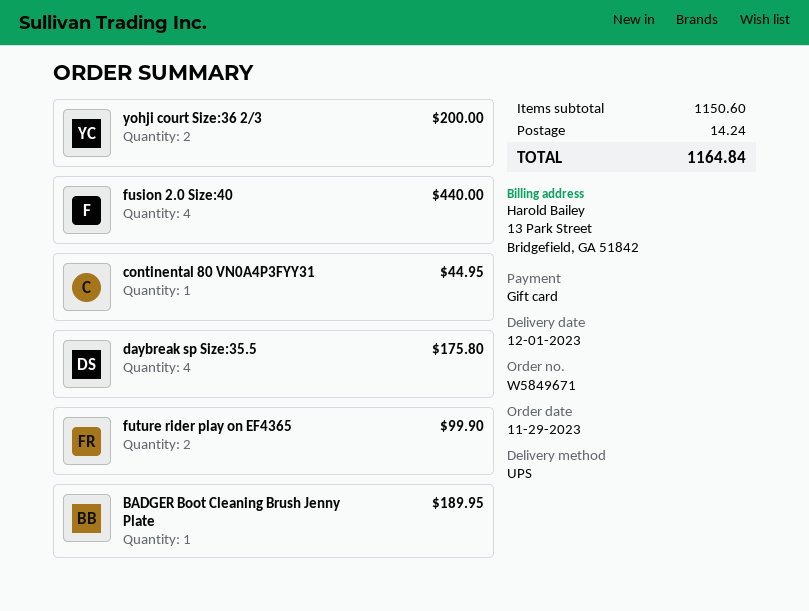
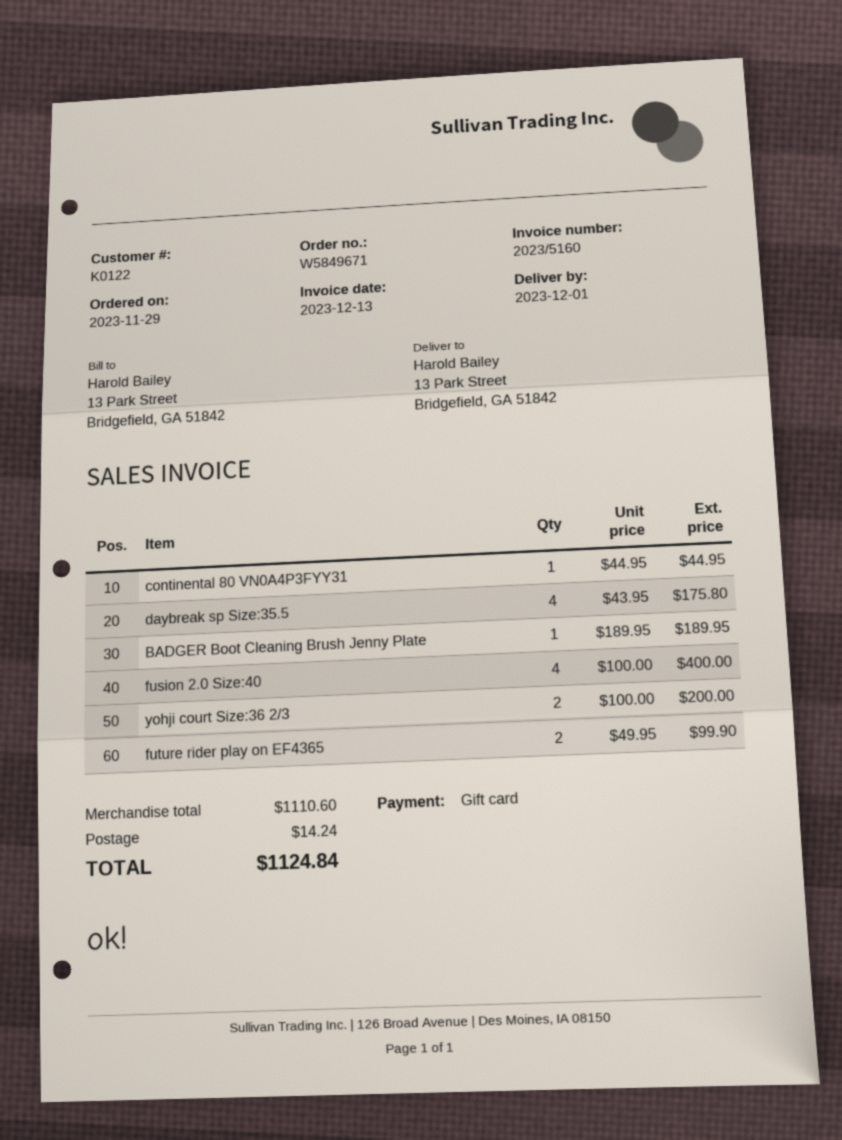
fusion 2.0 Size:40: 4 for 440.00 -> 4 for 400.00
subtotal: 1150.60 -> 1110.60
total: 1164.84 -> 1124.84

